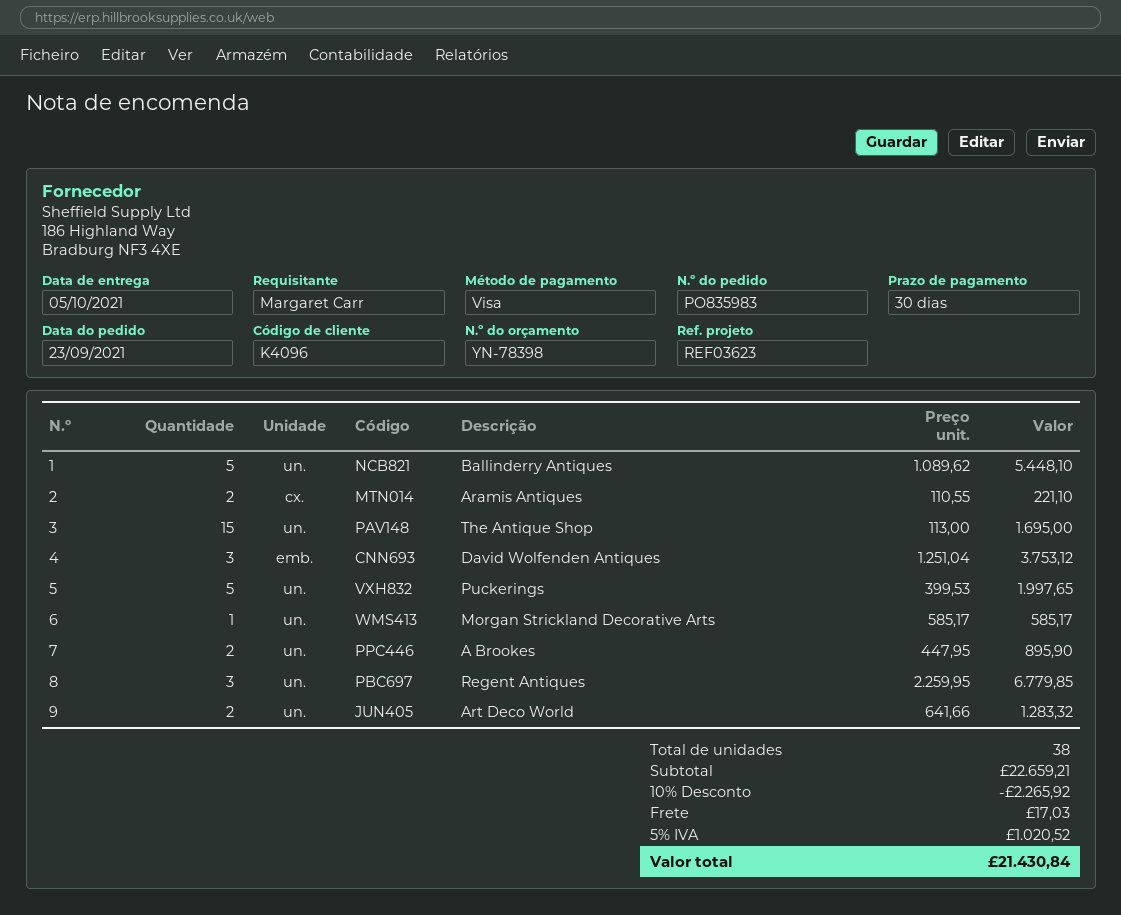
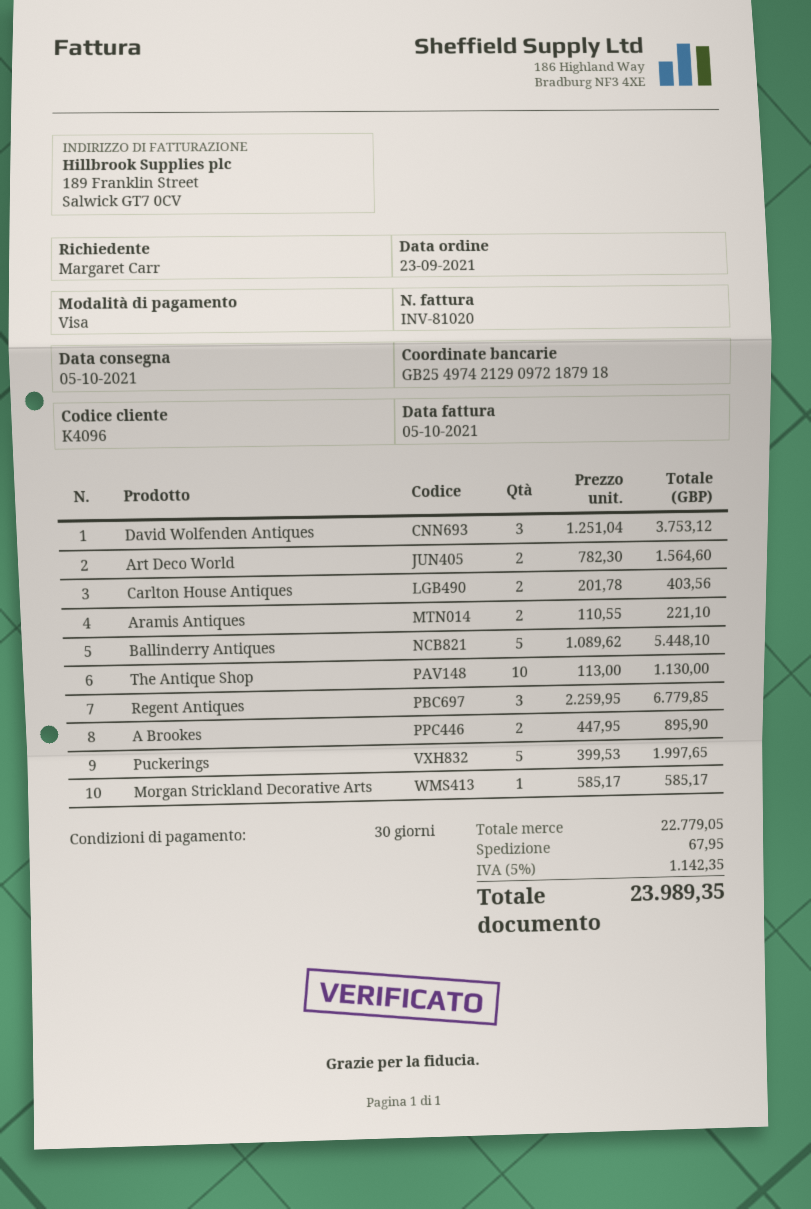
The Antique Shop: 15 x 113.00 = 1695.00 -> 10 x 113.00 = 1130.00
Art Deco World: 2 x 641.66 = 1283.32 -> 2 x 782.30 = 1564.60
Carlton House Antiques: none -> 2 x 201.78 = 403.56
subtotal: 22659.21 -> 22779.05
discount: 10% = 2265.92 -> none
shipping: 17.03 -> 67.95
tax: 5% = 1020.52 -> 5% = 1142.35
total: 21430.84 -> 23989.35

